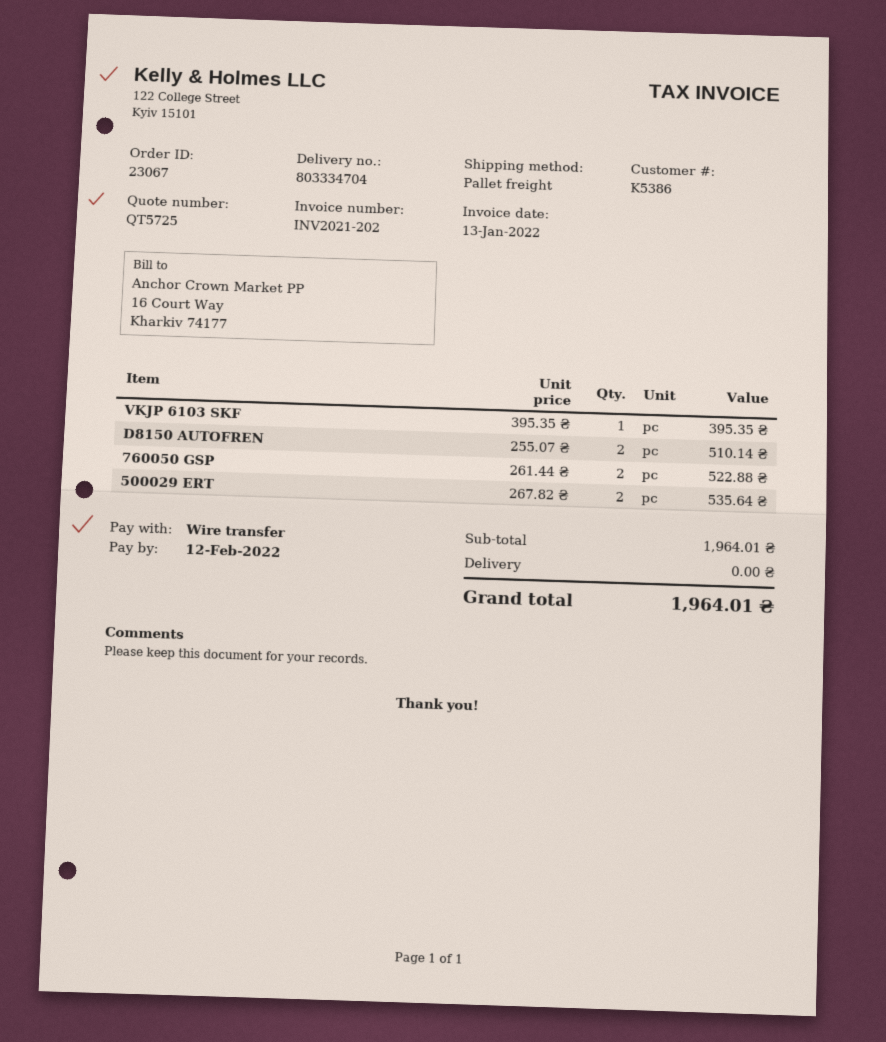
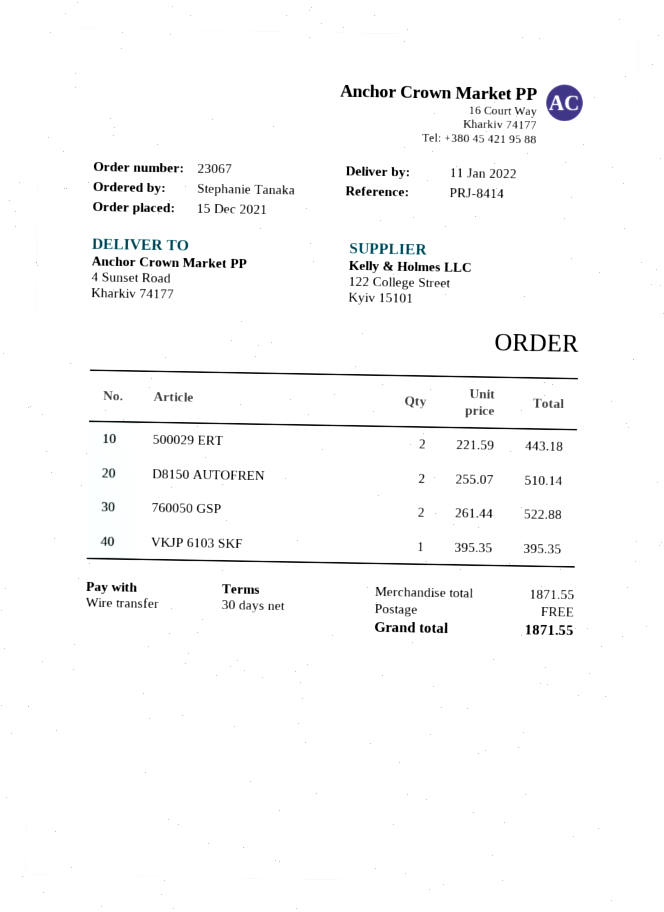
500029 ERT: 2 x 267.82 = 535.64 -> 2 x 221.59 = 443.18
subtotal: 1964.01 -> 1871.55
total: 1964.01 -> 1871.55

